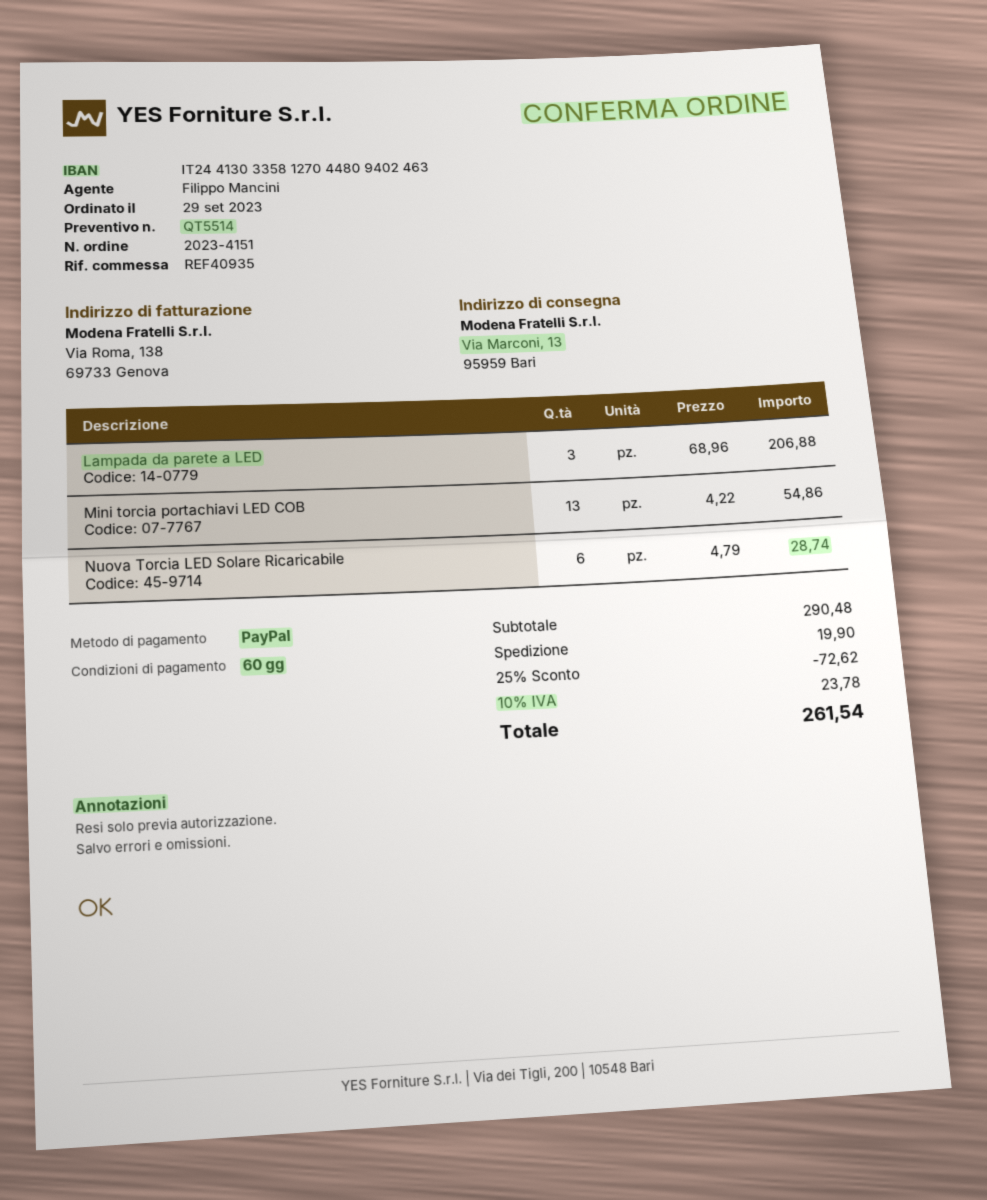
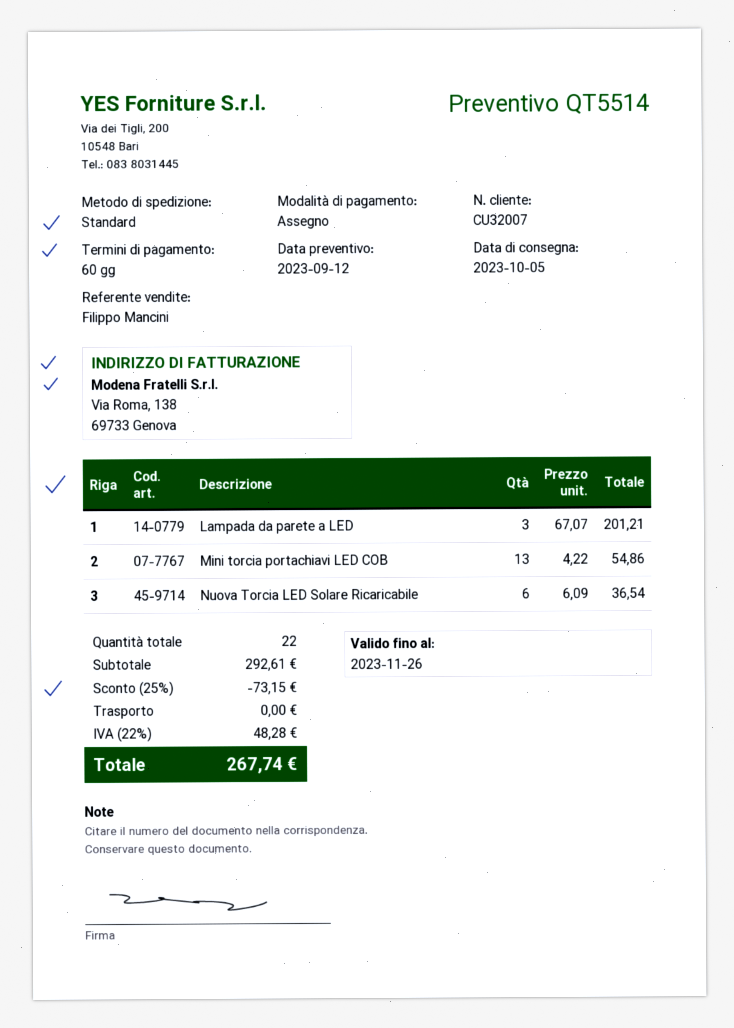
payment method: PayPal -> cheque
Lampada da parete a LED: 3 x 68.96 = 206.88 -> 3 x 67.07 = 201.21
Nuova Torcia LED Solare Ricaricabile: 6 x 4.79 = 28.74 -> 6 x 6.09 = 36.54
subtotal: 290.48 -> 292.61
discount: 25% = 72.62 -> 25% = 73.15
shipping: 19.90 -> 0.00
tax: 10% = 23.78 -> 22% = 48.28
total: 261.54 -> 267.74

